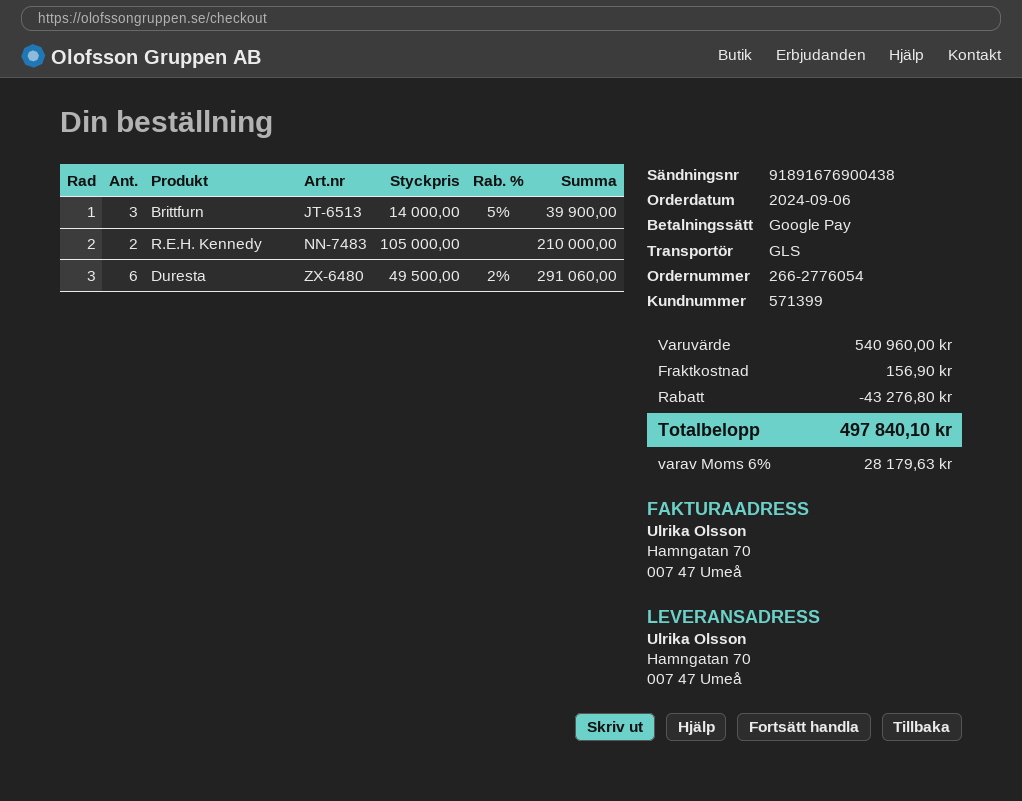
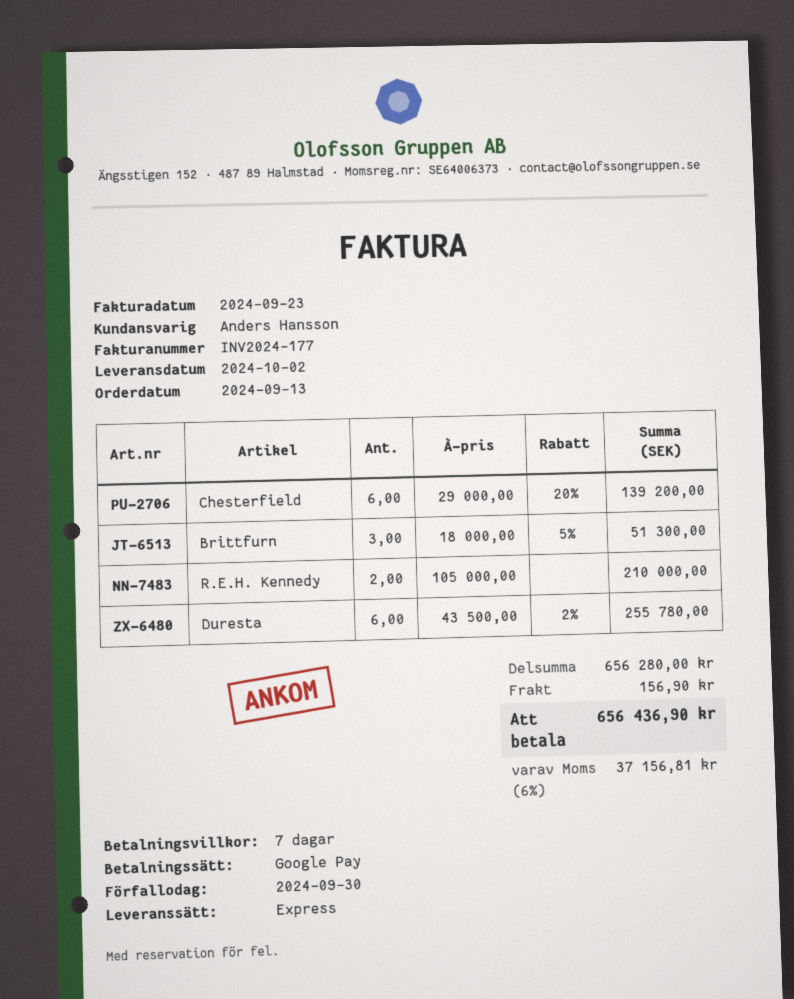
order date: 2024-09-06 -> 2024-09-13
shipping method: GLS -> express
Brittfurn: 3 x 14000.00 - 5% = 39900.00 -> 3 x 18000.00 - 5% = 51300.00
Duresta: 6 x 49500.00 - 2% = 291060.00 -> 6 x 43500.00 - 2% = 255780.00
Chesterfield: none -> 6 x 29000.00 - 20% = 139200.00
subtotal: 540960.00 -> 656280.00
discount: 43276.80 -> none
tax: 6% = 28179.63 -> 6% = 37156.81
total: 497840.10 -> 656436.90

